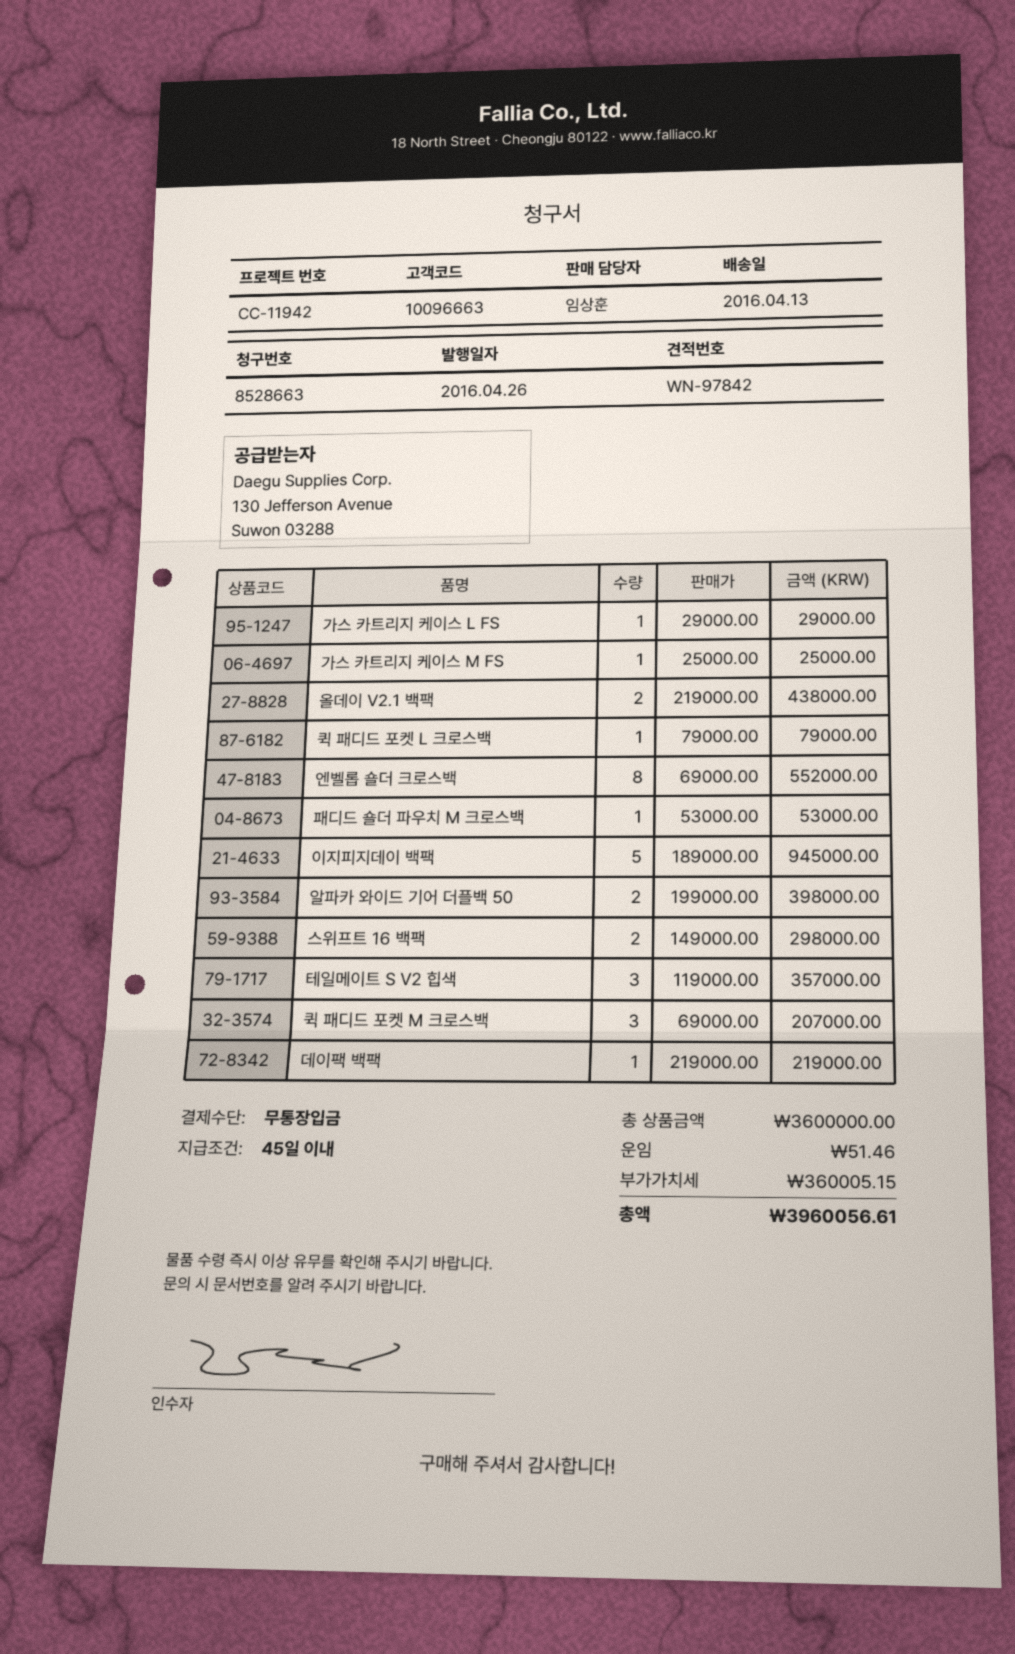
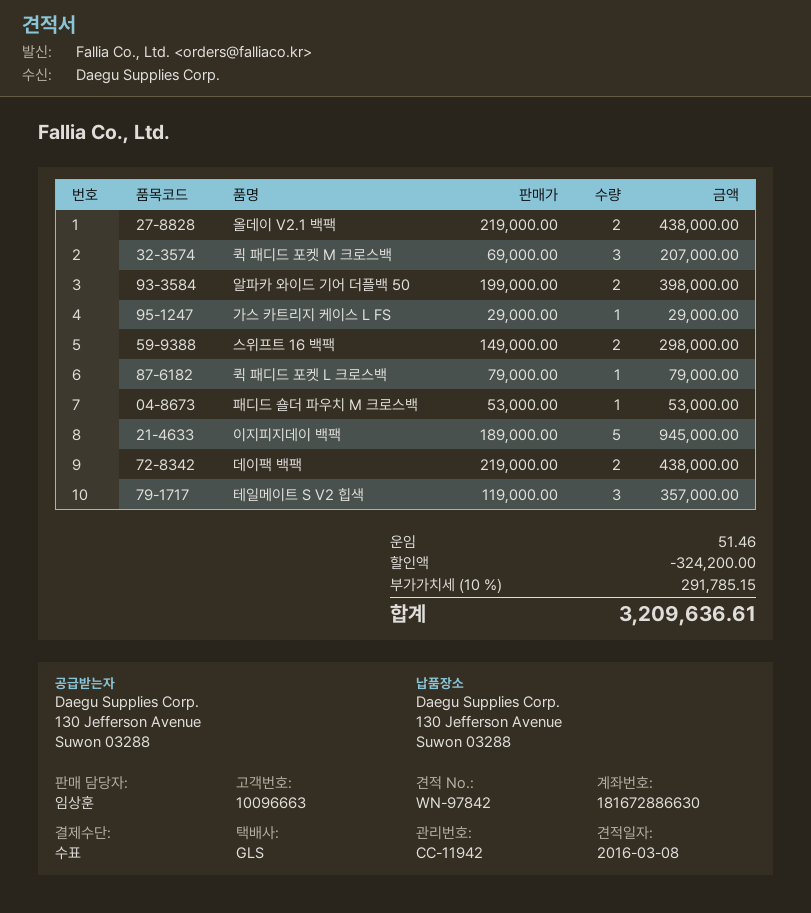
payment method: bank transfer -> cheque
가스 카트리지 케이스 M FS: 1 x 25000.00 = 25000.00 -> none
엔벨롭 숄더 크로스백: 8 x 69000.00 = 552000.00 -> none
데이팩 백팩: 1 x 219000.00 = 219000.00 -> 2 x 219000.00 = 438000.00
discount: none -> 324200.00
tax: 360005.15 -> 291785.15
total: 3960056.61 -> 3209636.61

